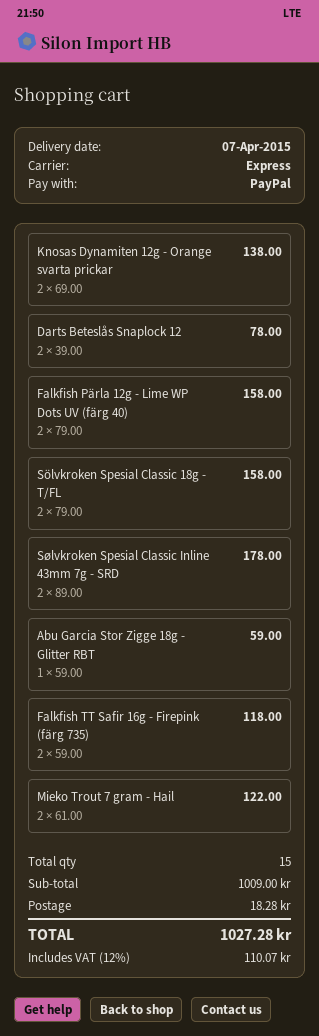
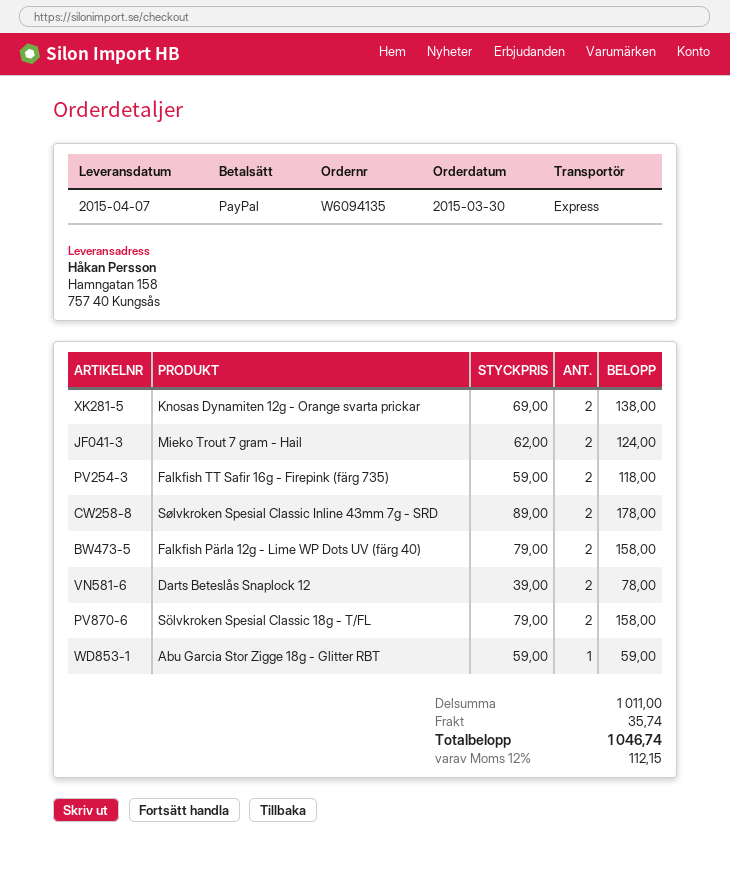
Mieko Trout 7 gram - Hail: 2 x 61.00 = 122.00 -> 2 x 62.00 = 124.00
subtotal: 1009.00 -> 1011.00
shipping: 18.28 -> 35.74
tax: 12% = 110.07 -> 12% = 112.15
total: 1027.28 -> 1046.74

